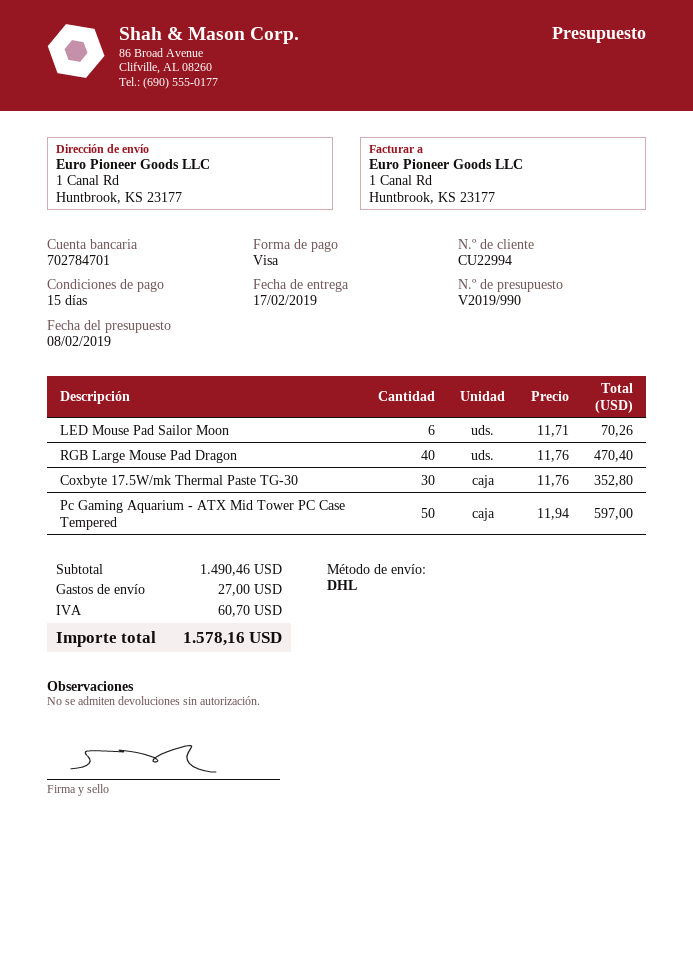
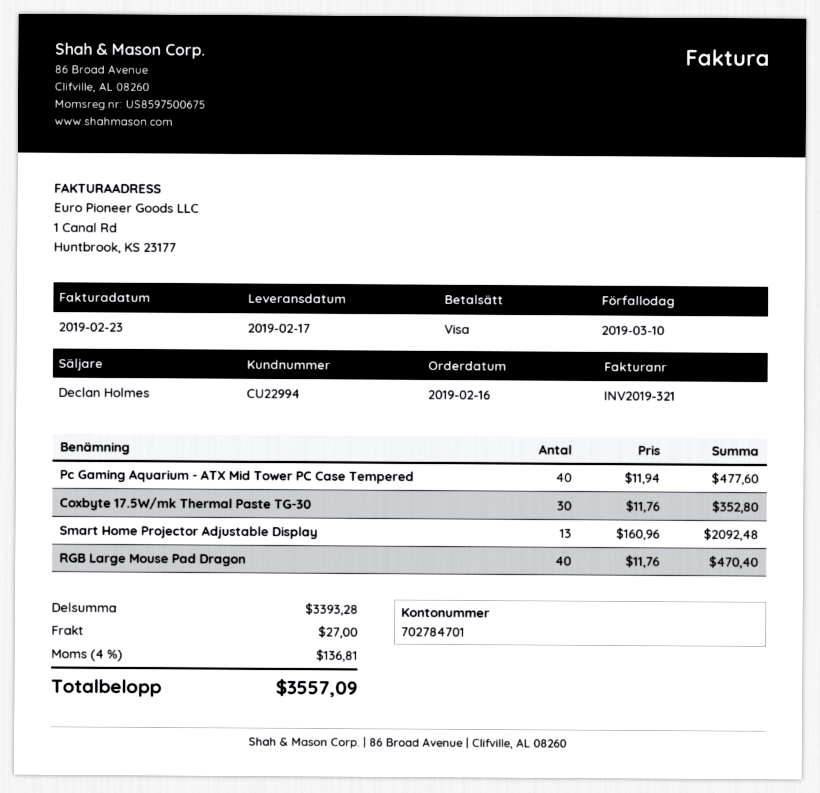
LED Mouse Pad Sailor Moon: 6 x 11.71 = 70.26 -> none
Pc Gaming Aquarium - ATX Mid Tower PC Case Tempered: 50 x 11.94 = 597.00 -> 40 x 11.94 = 477.60
Smart Home Projector Adjustable Display: none -> 13 x 160.96 = 2092.48
subtotal: 1490.46 -> 3393.28
tax: 60.70 -> 136.81
total: 1578.16 -> 3557.09

